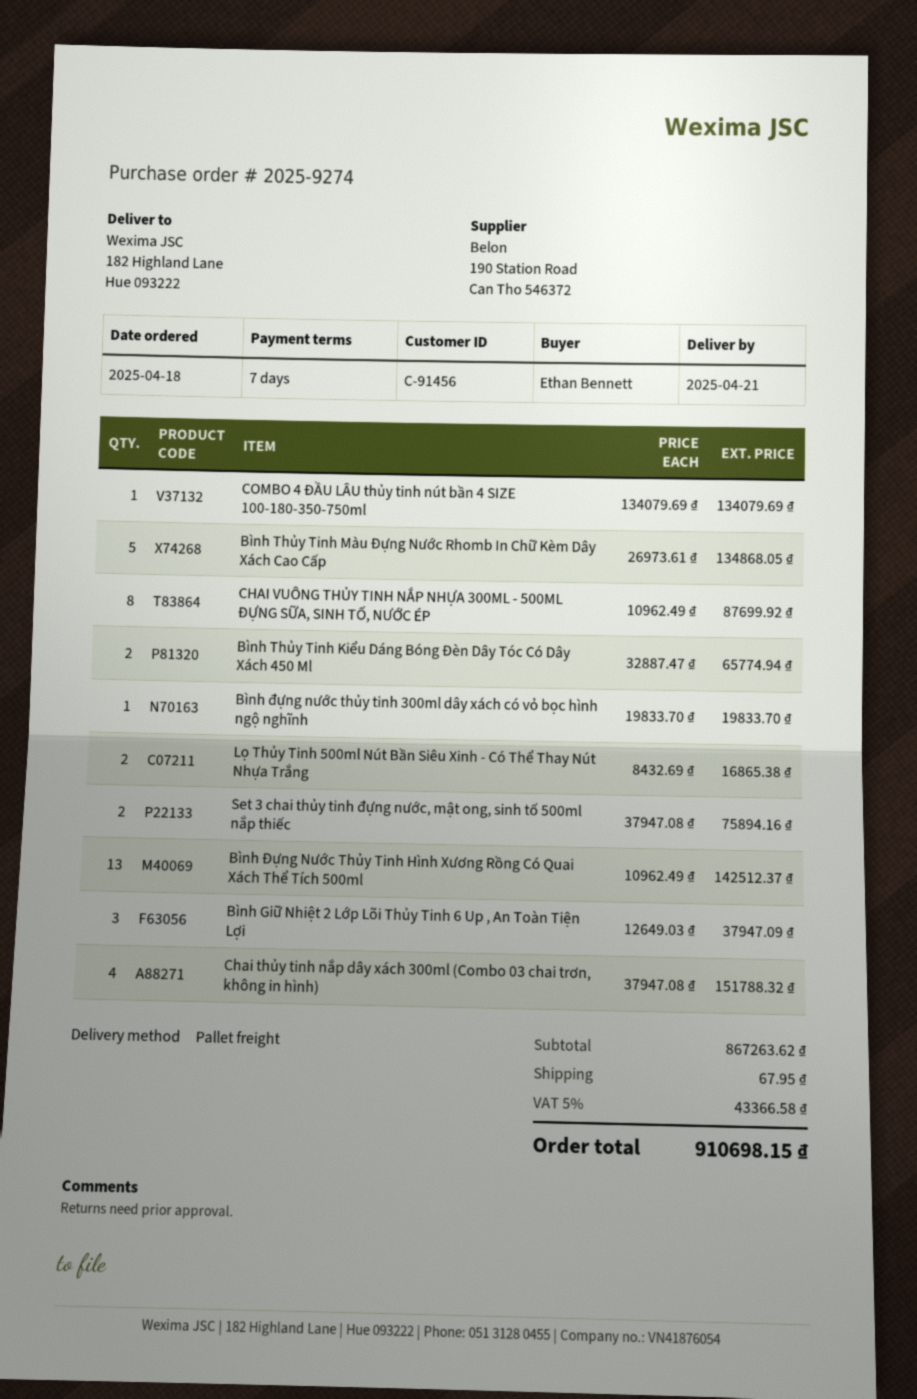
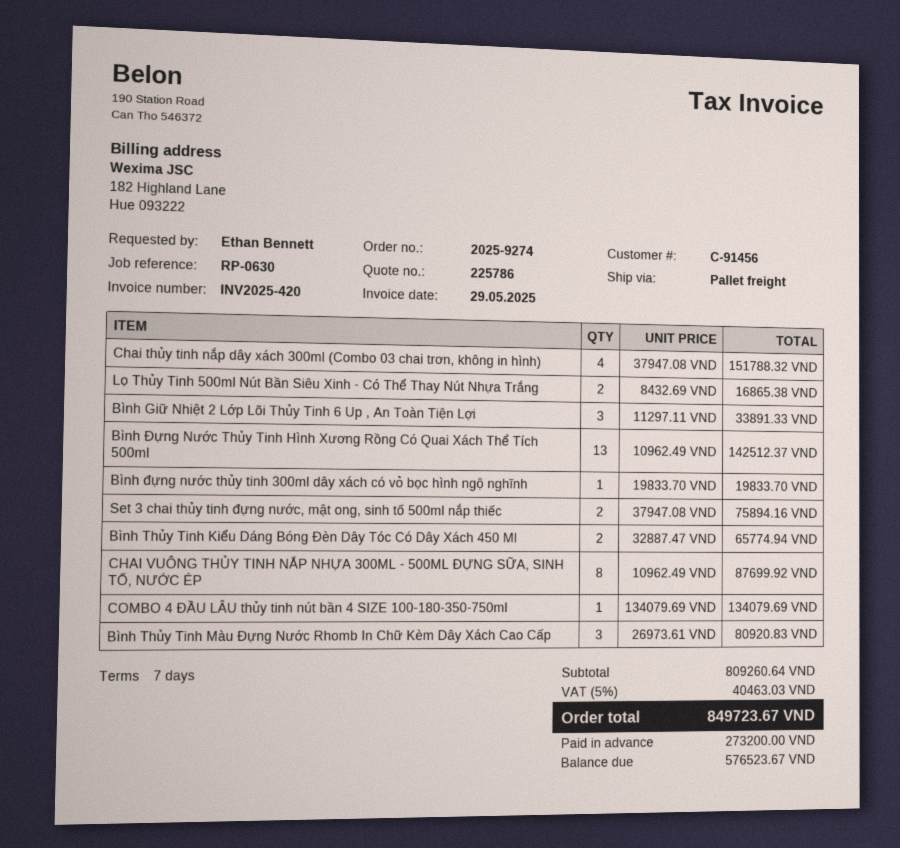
Bình Thủy Tinh Màu Đựng Nước Rhomb In Chữ Kèm Dây Xách Cao Cấp: 5 x 26973.61 = 134868.05 -> 3 x 26973.61 = 80920.83
Bình Giữ Nhiệt 2 Lớp Lõi Thủy Tinh 6 Up , An Toàn Tiện Lợi: 3 x 12649.03 = 37947.09 -> 3 x 11297.11 = 33891.33
subtotal: 867263.62 -> 809260.64
shipping: 67.95 -> none
tax: 5% = 43366.58 -> 5% = 40463.03
total: 910698.15 -> 849723.67

